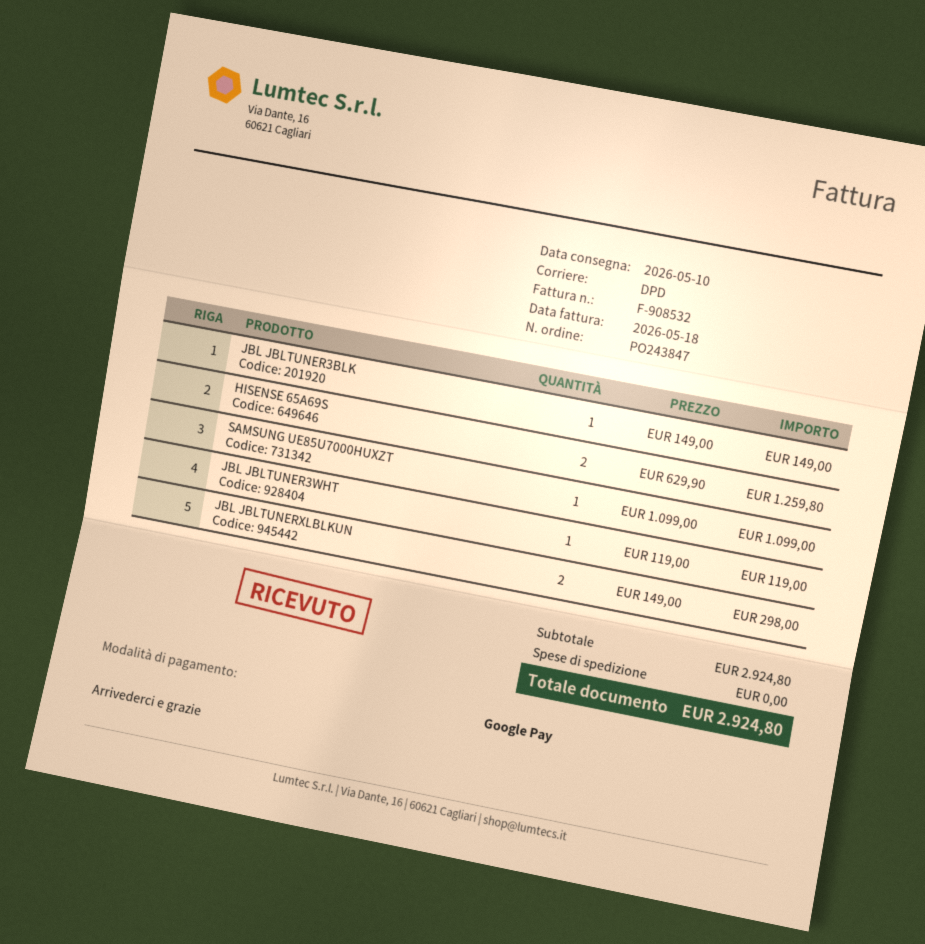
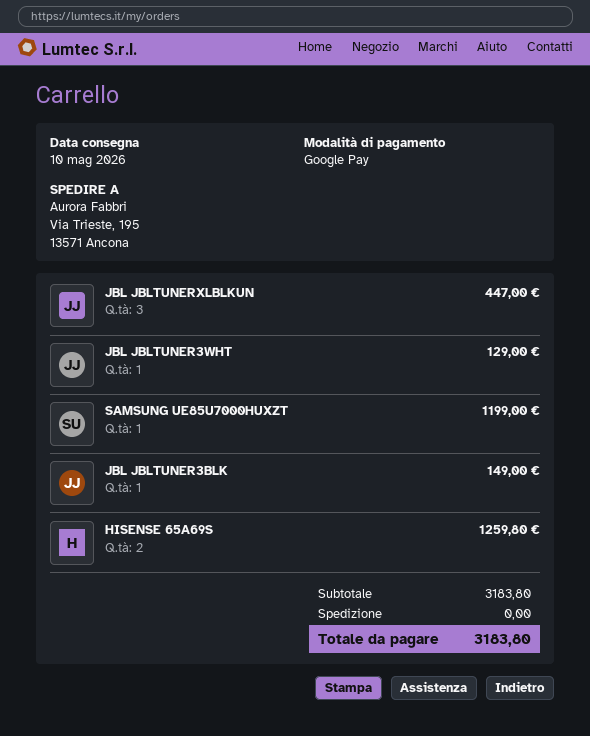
SAMSUNG UE85U7000HUXZT: 1 for 1099.00 -> 1 for 1199.00
JBL JBLTUNER3WHT: 1 for 119.00 -> 1 for 129.00
JBL JBLTUNERXLBLKUN: 2 for 298.00 -> 3 for 447.00
subtotal: 2924.80 -> 3183.80
total: 2924.80 -> 3183.80

